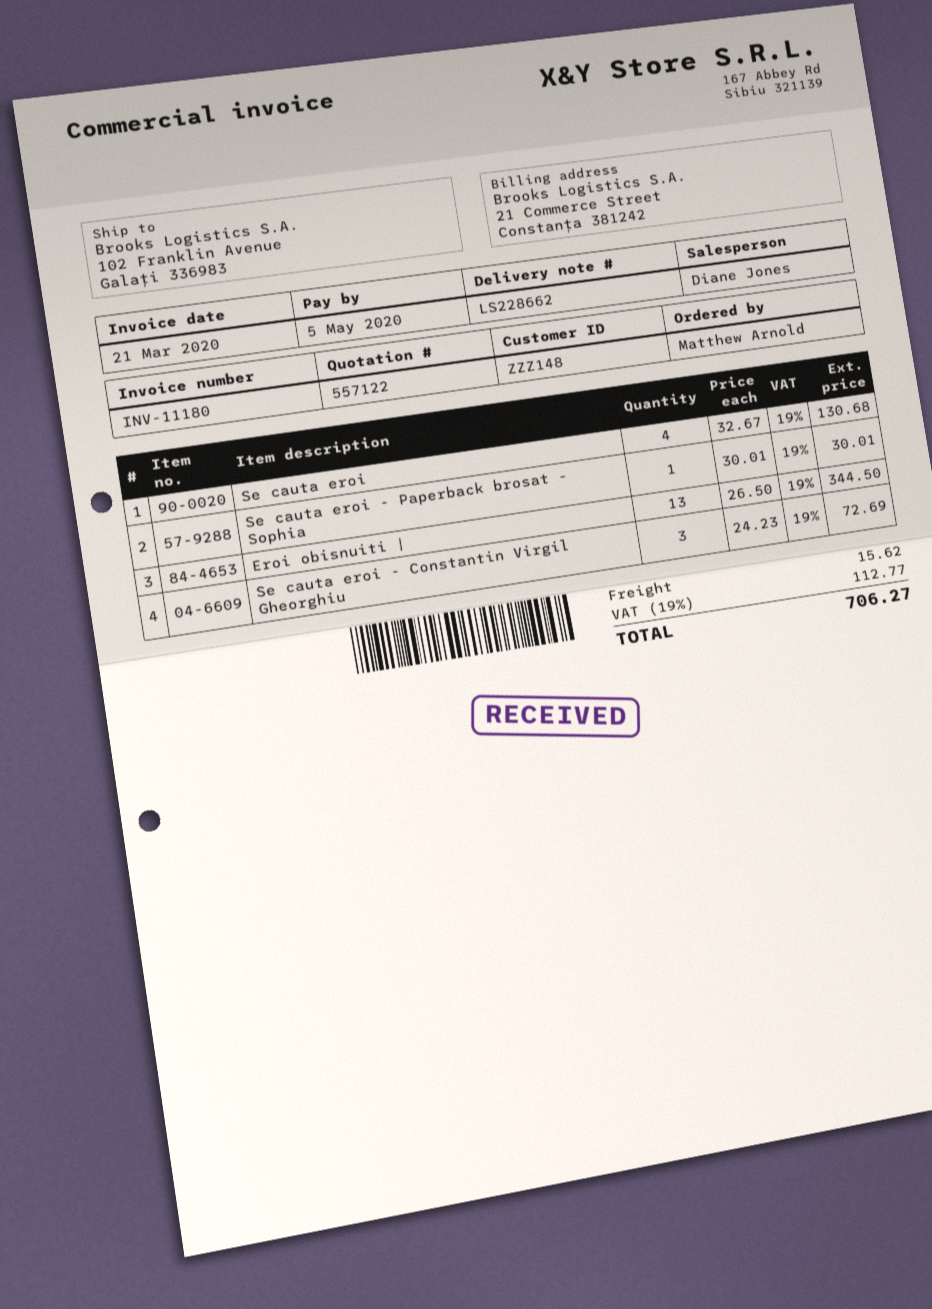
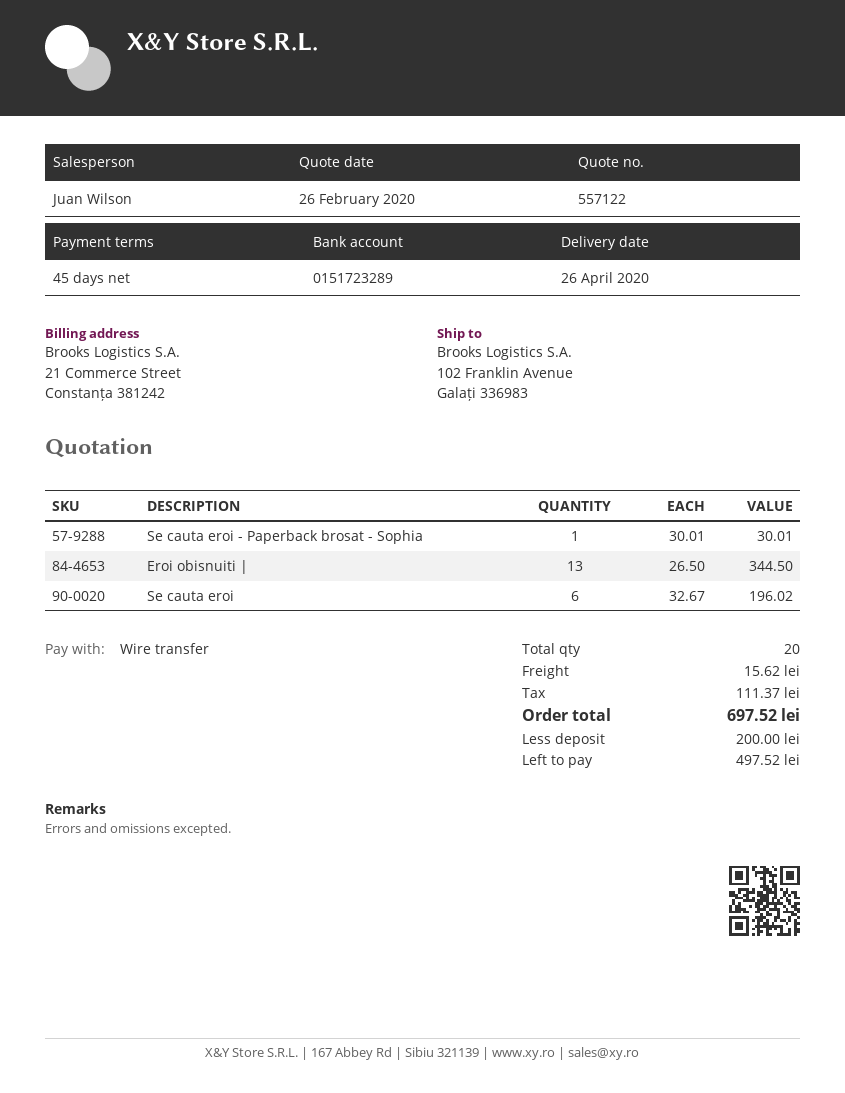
sales rep: Diane Jones -> Juan Wilson
Se cauta eroi: 4 x 32.67 = 130.68 -> 6 x 32.67 = 196.02
Se cauta eroi - Constantin Virgil Gheorghiu: 3 x 24.23 = 72.69 -> none
tax: 112.77 -> 111.37
total: 706.27 -> 697.52

